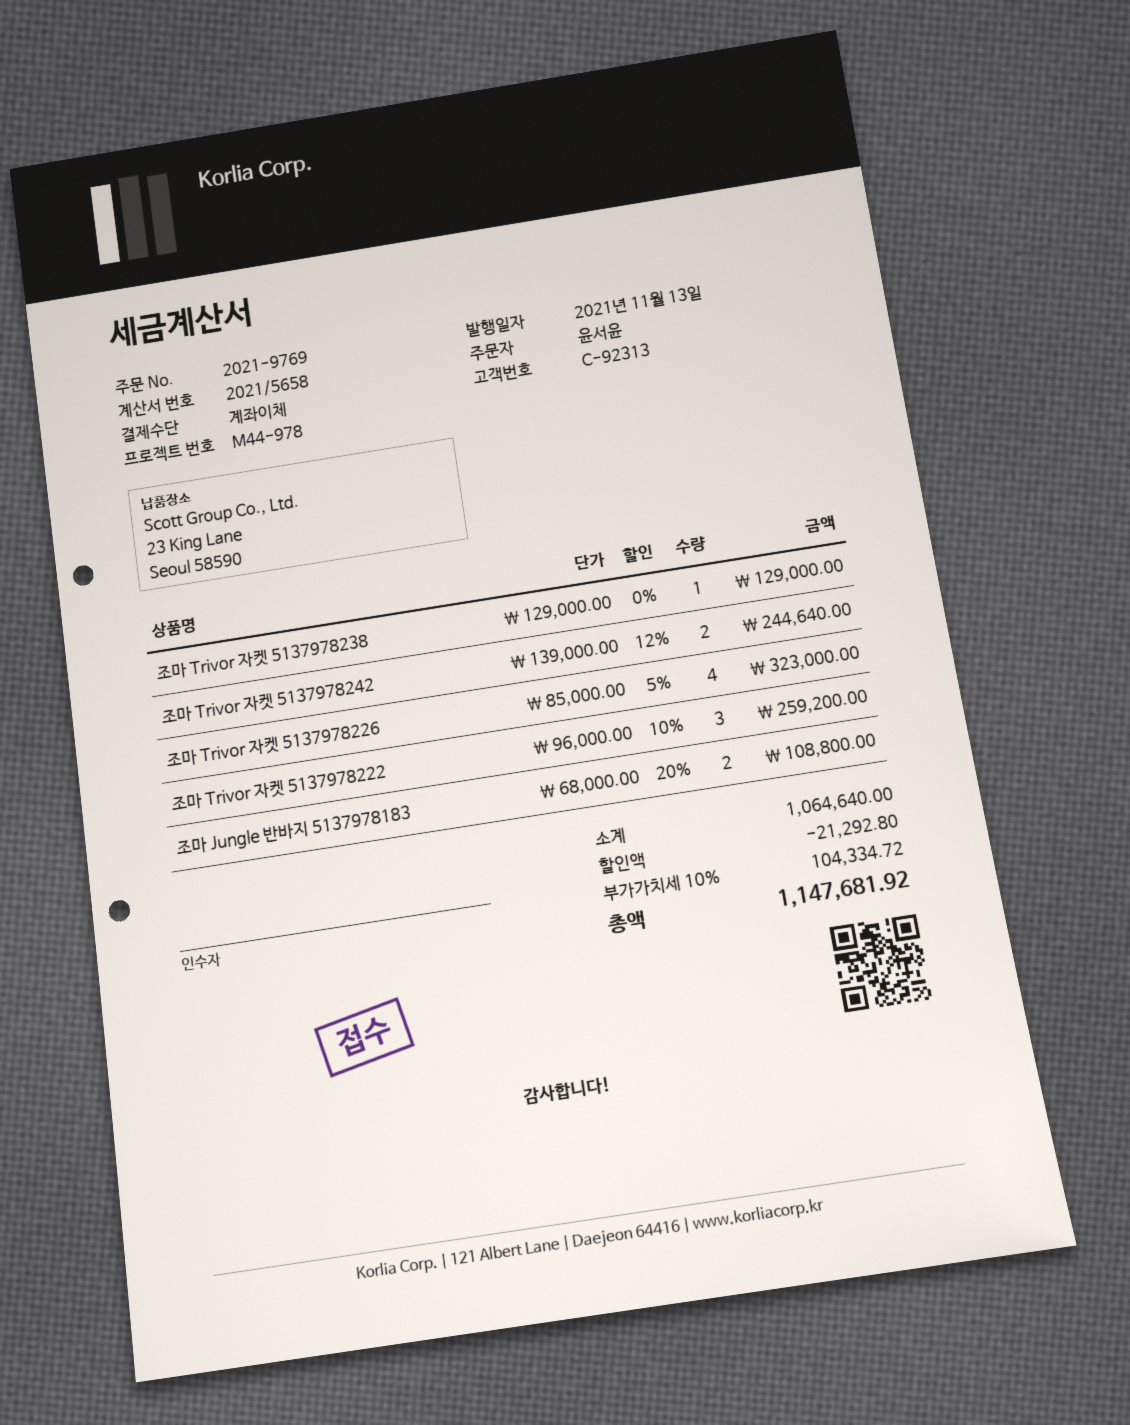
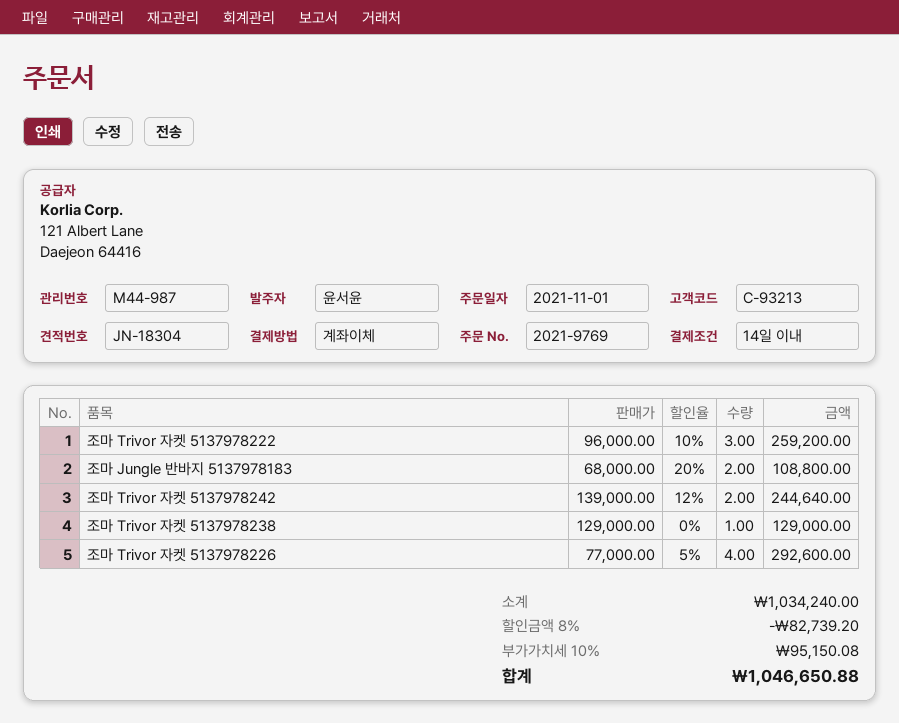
customer number: C-92313 -> C-93213
reference: M44-978 -> M44-987
조마 Trivor 자켓 5137978226: 4 x 85000.00 - 5% = 323000.00 -> 4 x 77000.00 - 5% = 292600.00
subtotal: 1064640.00 -> 1034240.00
discount: 21292.80 -> 82739.20
tax: 10% = 104334.72 -> 10% = 95150.08
total: 1147681.92 -> 1046650.88

